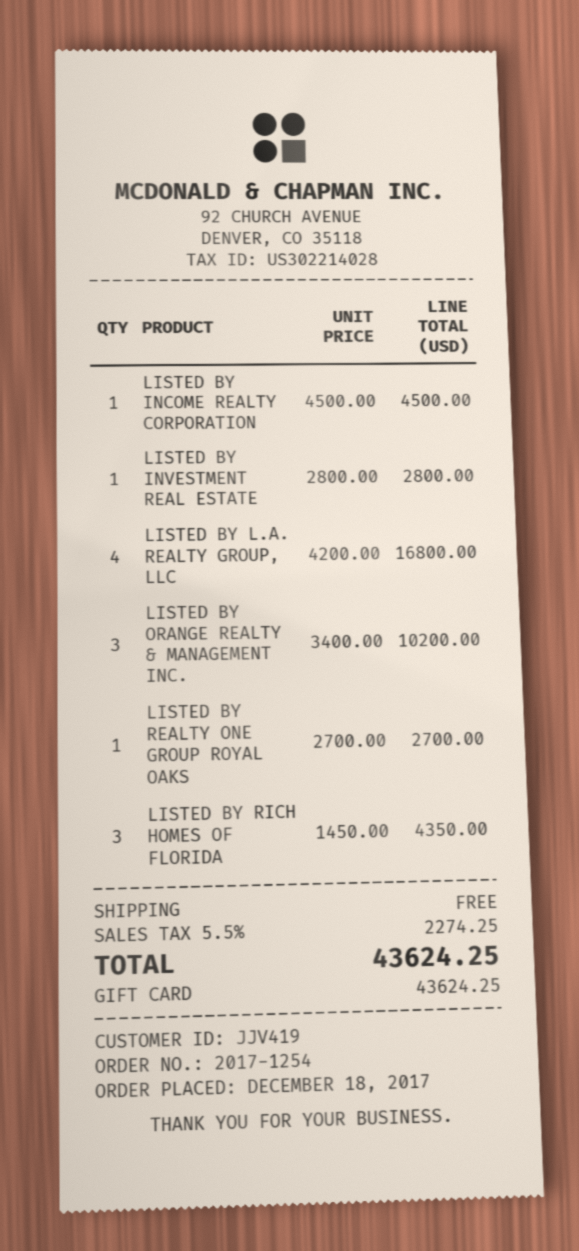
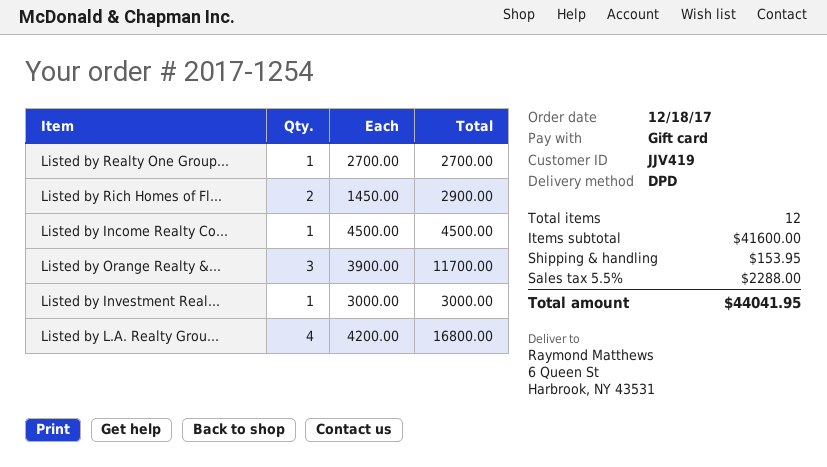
LISTED BY INVESTMENT REAL ESTATE: 1 x 2800.00 = 2800.00 -> 1 x 3000.00 = 3000.00
LISTED BY ORANGE REALTY & MANAGEMENT INC.: 3 x 3400.00 = 10200.00 -> 3 x 3900.00 = 11700.00
LISTED BY RICH HOMES OF FLORIDA: 3 x 1450.00 = 4350.00 -> 2 x 1450.00 = 2900.00
shipping: 0.00 -> 153.95
tax: 5.5% = 2274.25 -> 5.5% = 2288.00
total: 43624.25 -> 44041.95

